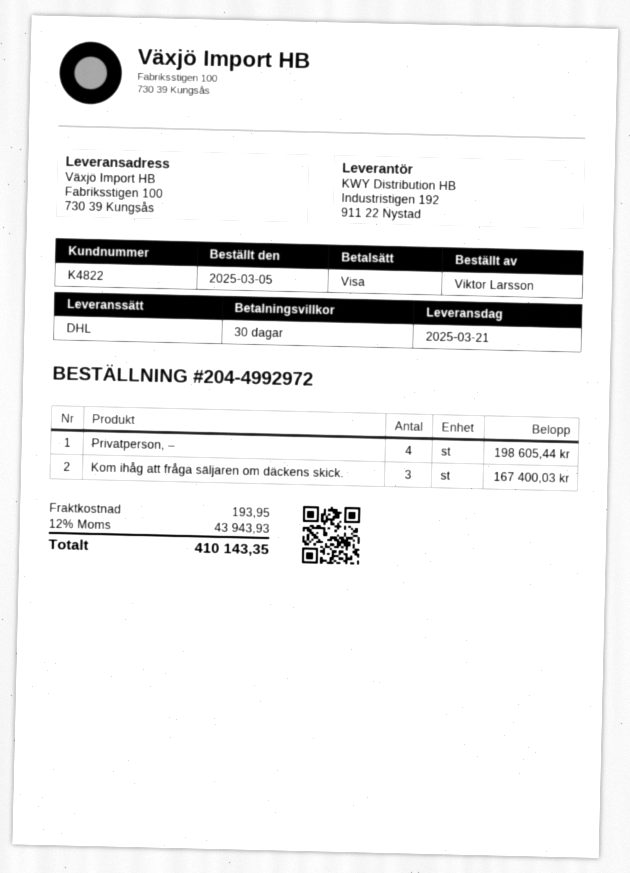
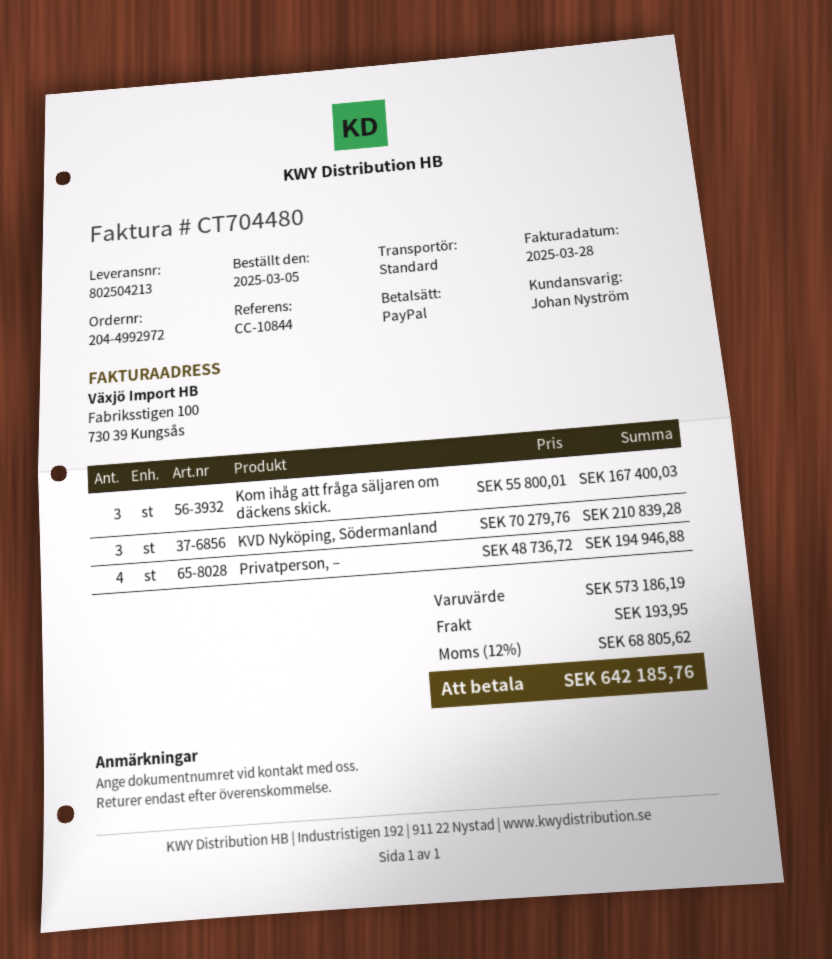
payment method: Visa -> PayPal
shipping method: DHL -> standard
Privatperson, –: 4 for 198605.44 -> 4 for 194946.88
KVD Nyköping, Södermanland: none -> 3 for 210839.28
tax: 12% = 43943.93 -> 12% = 68805.62
total: 410143.35 -> 642185.76

